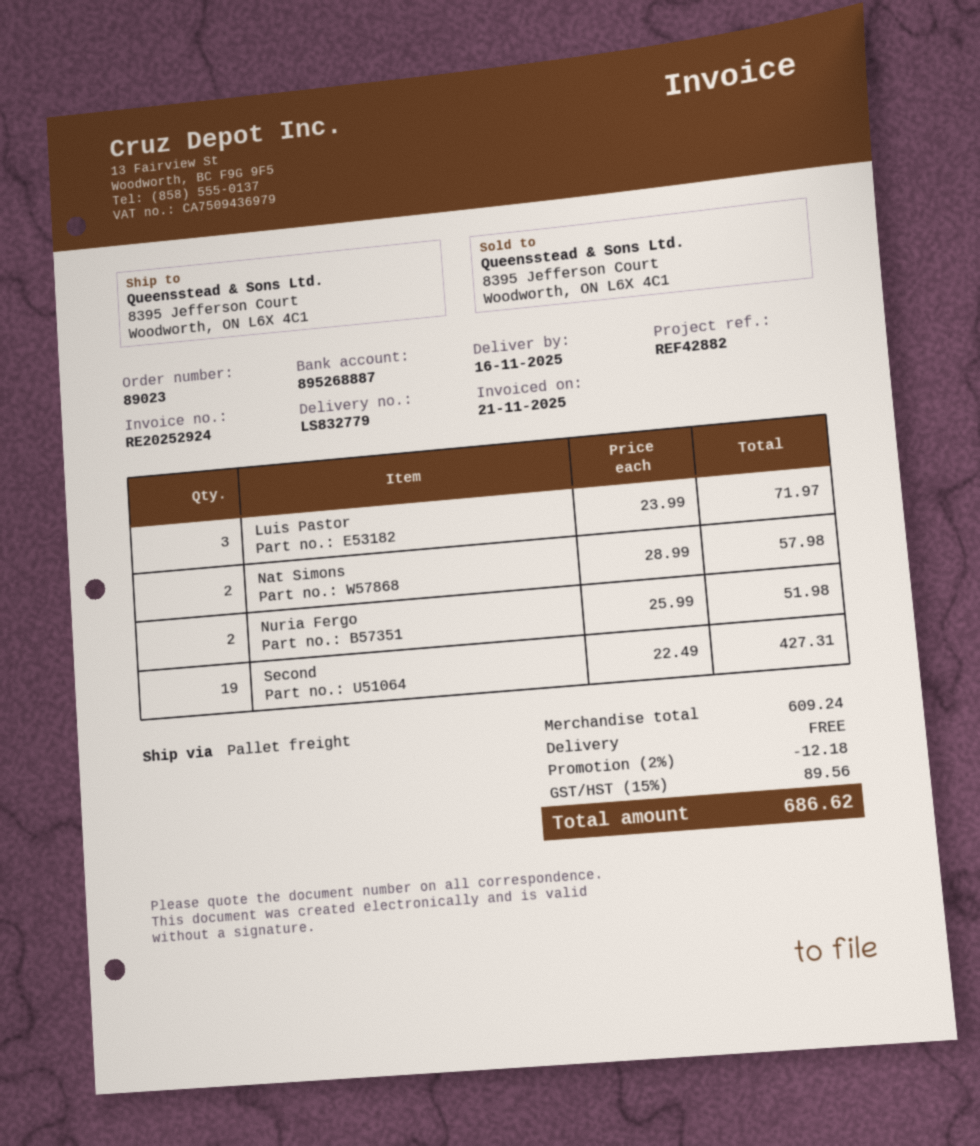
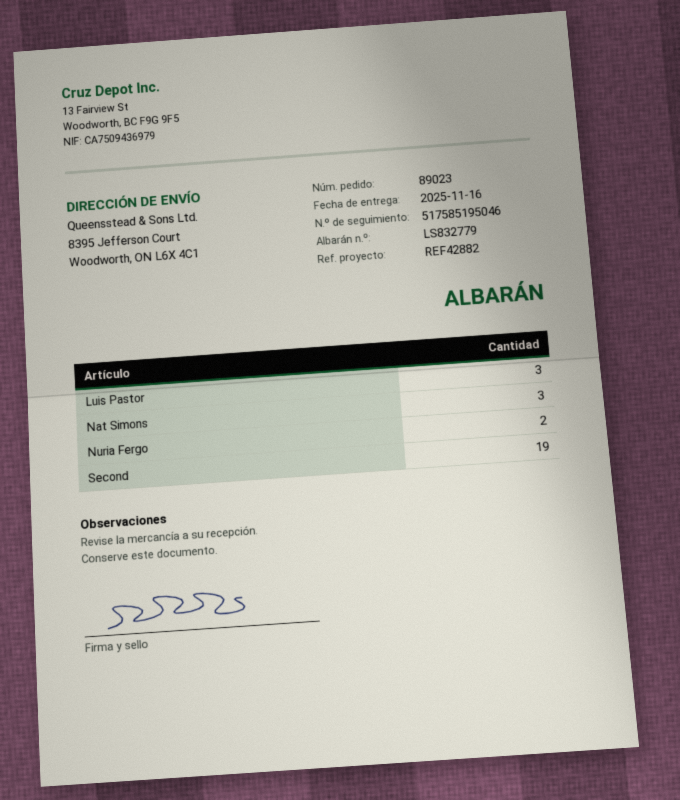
Nat Simons: 2 -> 3

